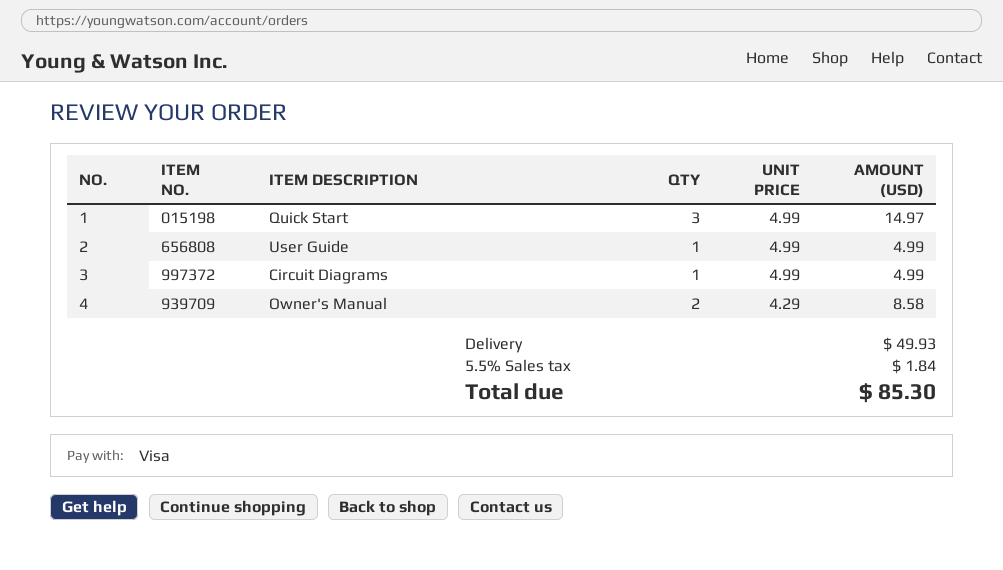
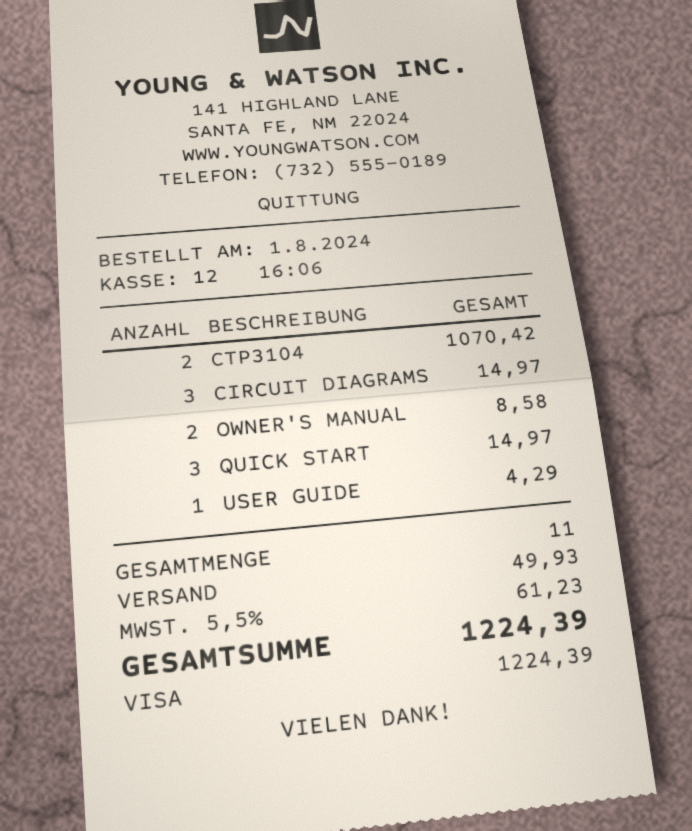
User Guide: 1 for 4.99 -> 1 for 4.29
Circuit Diagrams: 1 for 4.99 -> 3 for 14.97
CTP3104: none -> 2 for 1070.42
tax: 5.5% = 1.84 -> 5.5% = 61.23
total: 85.30 -> 1224.39

